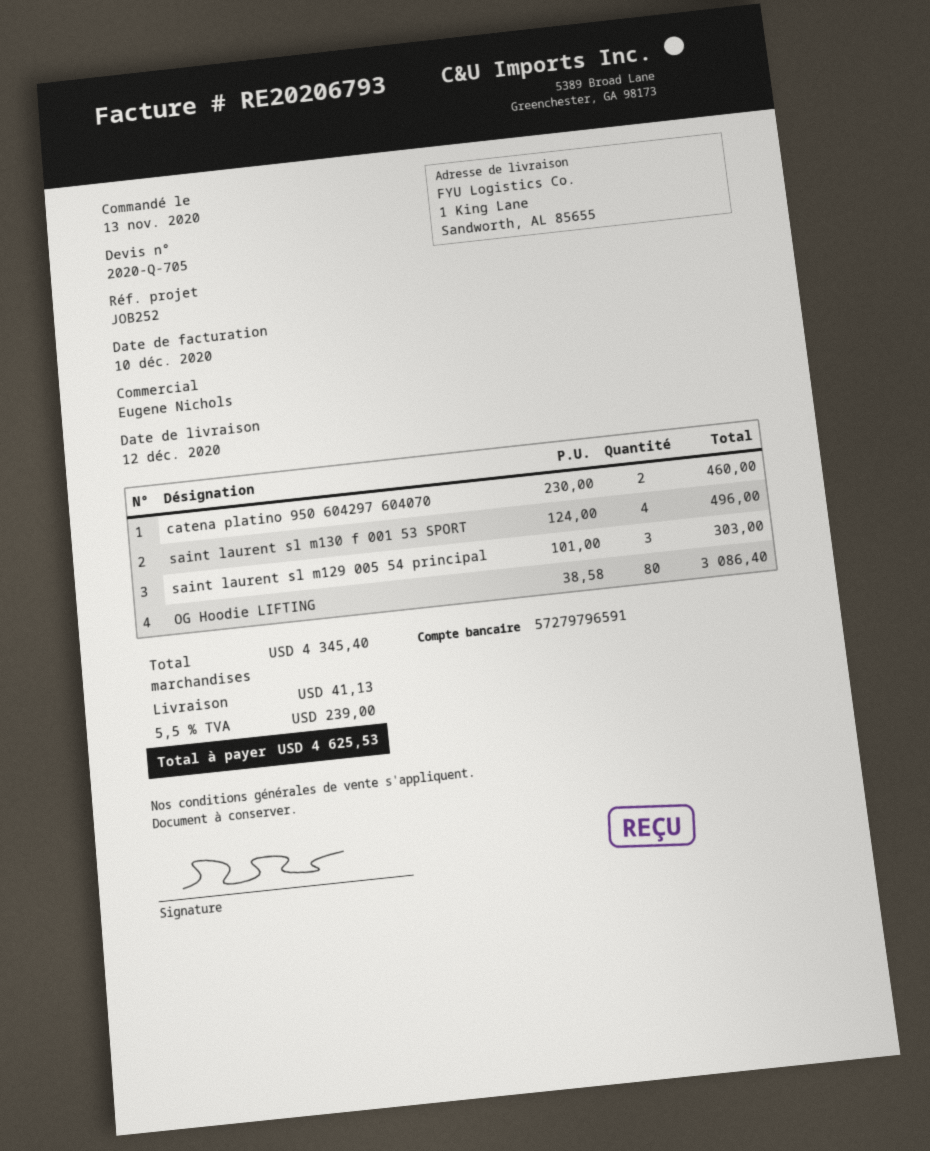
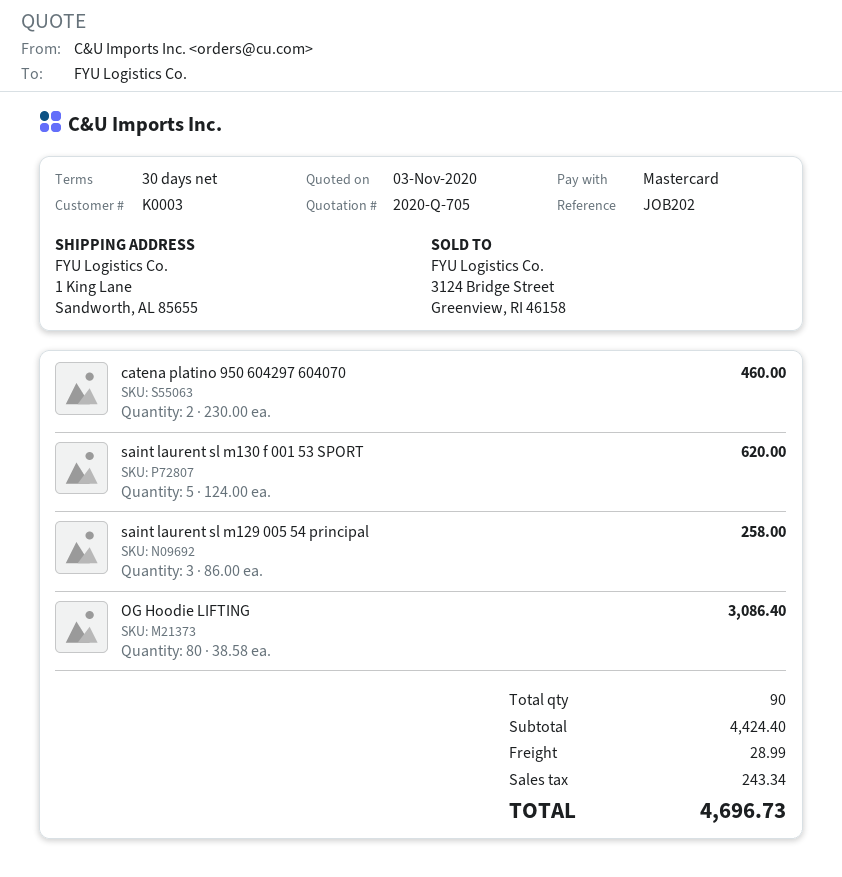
reference: JOB252 -> JOB202
saint laurent sl m130 f 001 53 SPORT: 4 x 124.00 = 496.00 -> 5 x 124.00 = 620.00
saint laurent sl m129 005 54 principal: 3 x 101.00 = 303.00 -> 3 x 86.00 = 258.00
subtotal: 4345.40 -> 4424.40
shipping: 41.13 -> 28.99
tax: 239.00 -> 243.34
total: 4625.53 -> 4696.73

